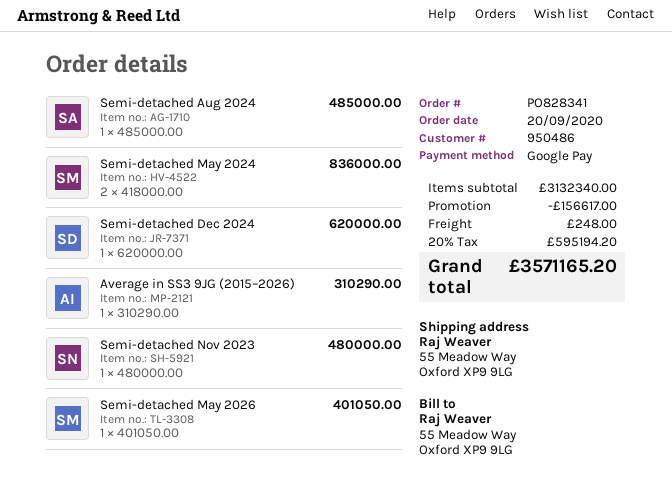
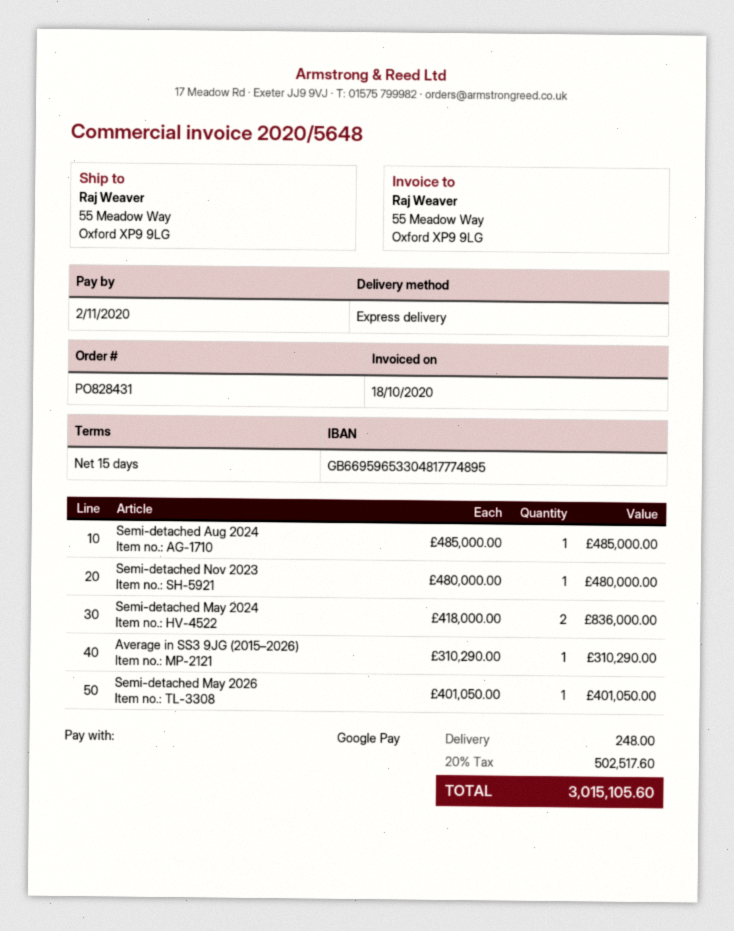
order number: PO828341 -> PO828431
Semi-detached Dec 2024: 1 x 620000.00 = 620000.00 -> none
discount: 156617.00 -> none
tax: 20% = 595194.20 -> 20% = 502517.60
total: 3571165.20 -> 3015105.60

